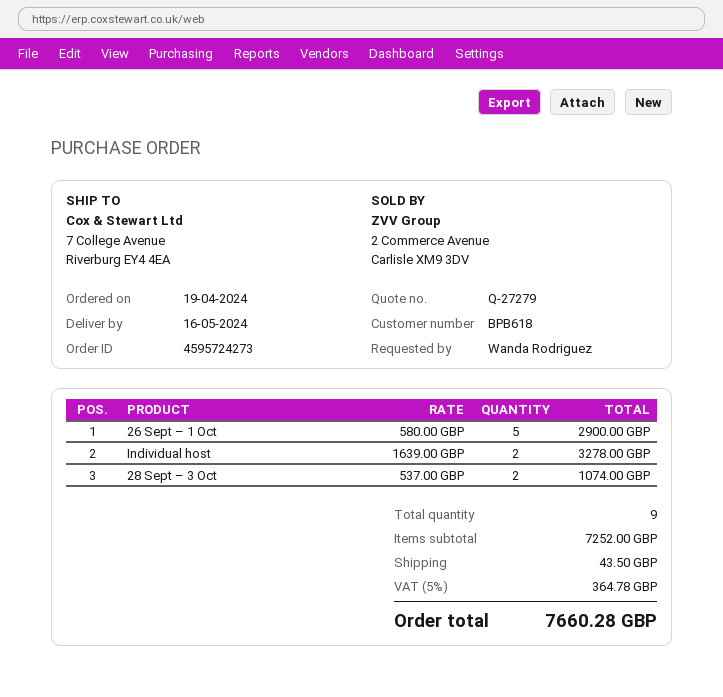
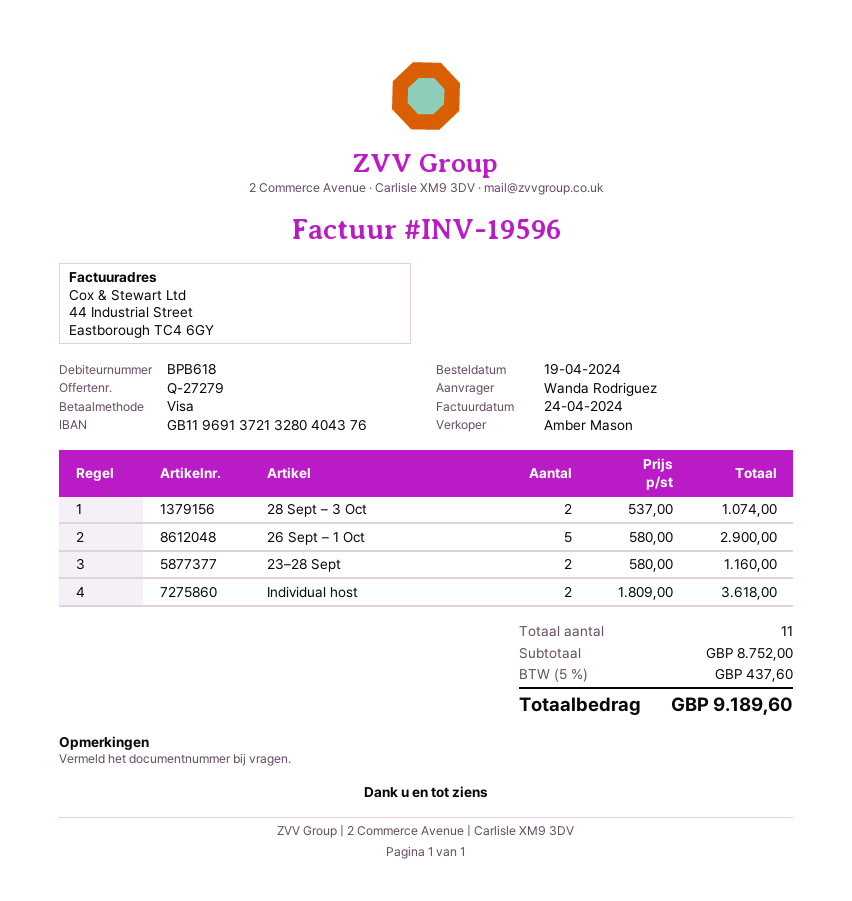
Individual host: 2 x 1639.00 = 3278.00 -> 2 x 1809.00 = 3618.00
23–28 Sept: none -> 2 x 580.00 = 1160.00
total quantity: 9 -> 11
subtotal: 7252.00 -> 8752.00
shipping: 43.50 -> none
tax: 5% = 364.78 -> 5% = 437.60
total: 7660.28 -> 9189.60

